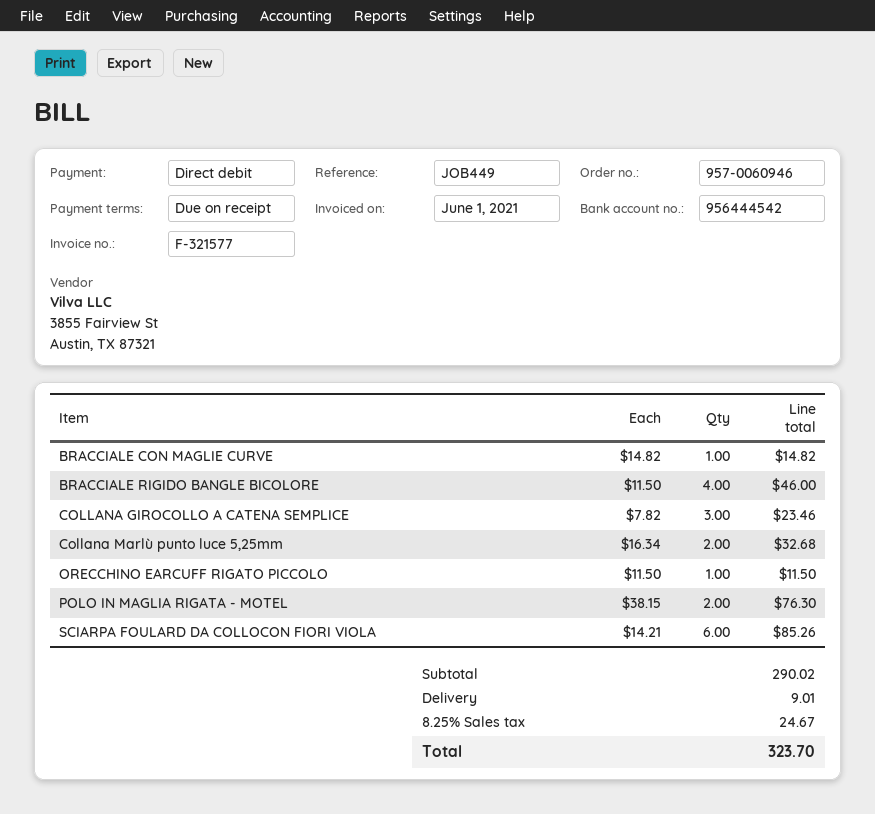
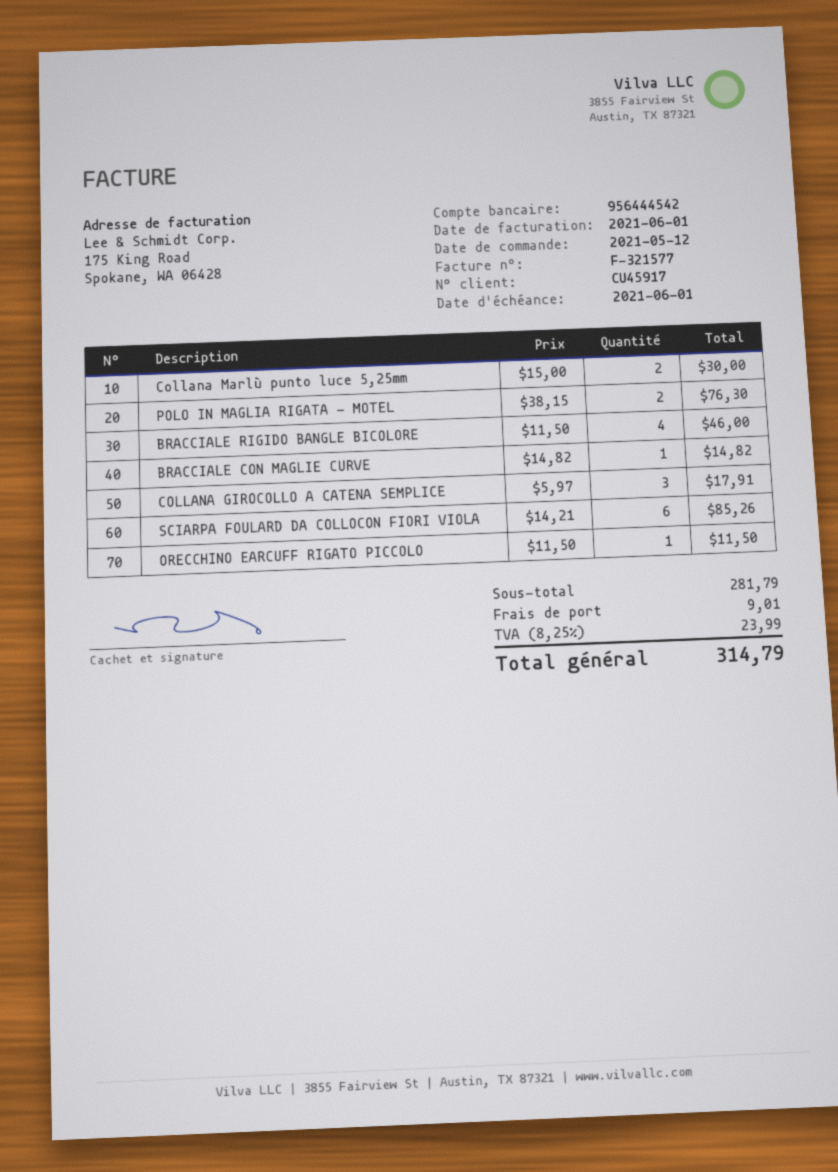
COLLANA GIROCOLLO A CATENA SEMPLICE: 3 x 7.82 = 23.46 -> 3 x 5.97 = 17.91
Collana Marlù punto luce 5,25mm: 2 x 16.34 = 32.68 -> 2 x 15.00 = 30.00
subtotal: 290.02 -> 281.79
tax: 8.25% = 24.67 -> 8.25% = 23.99
total: 323.70 -> 314.79

